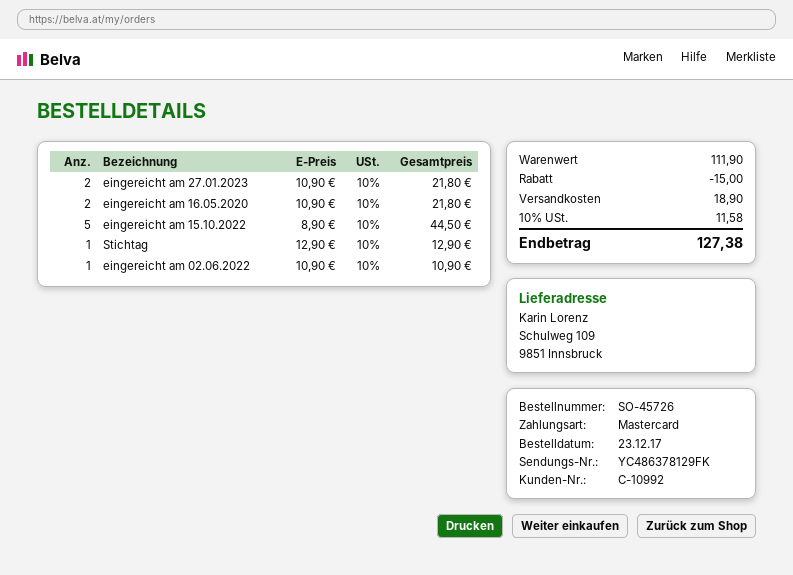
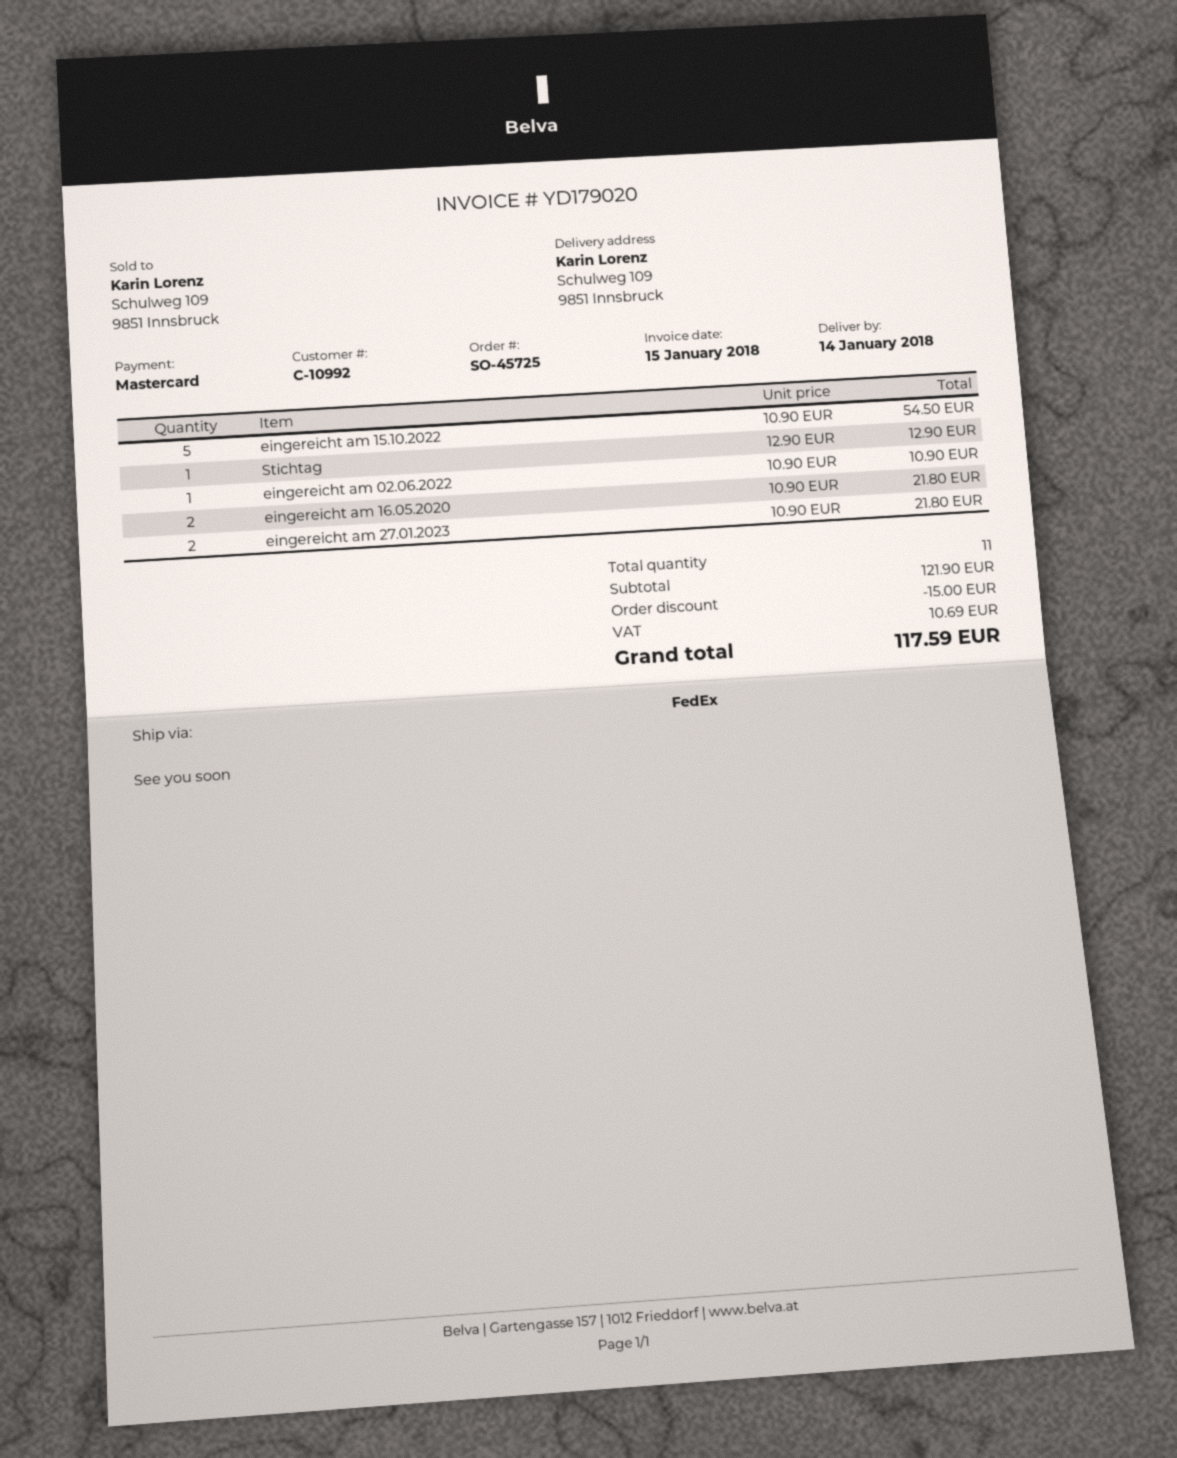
order number: SO-45726 -> SO-45725
eingereicht am 15.10.2022: 5 x 8.90 = 44.50 -> 5 x 10.90 = 54.50
subtotal: 111.90 -> 121.90
shipping: 18.90 -> none
tax: 11.58 -> 10.69
total: 127.38 -> 117.59

